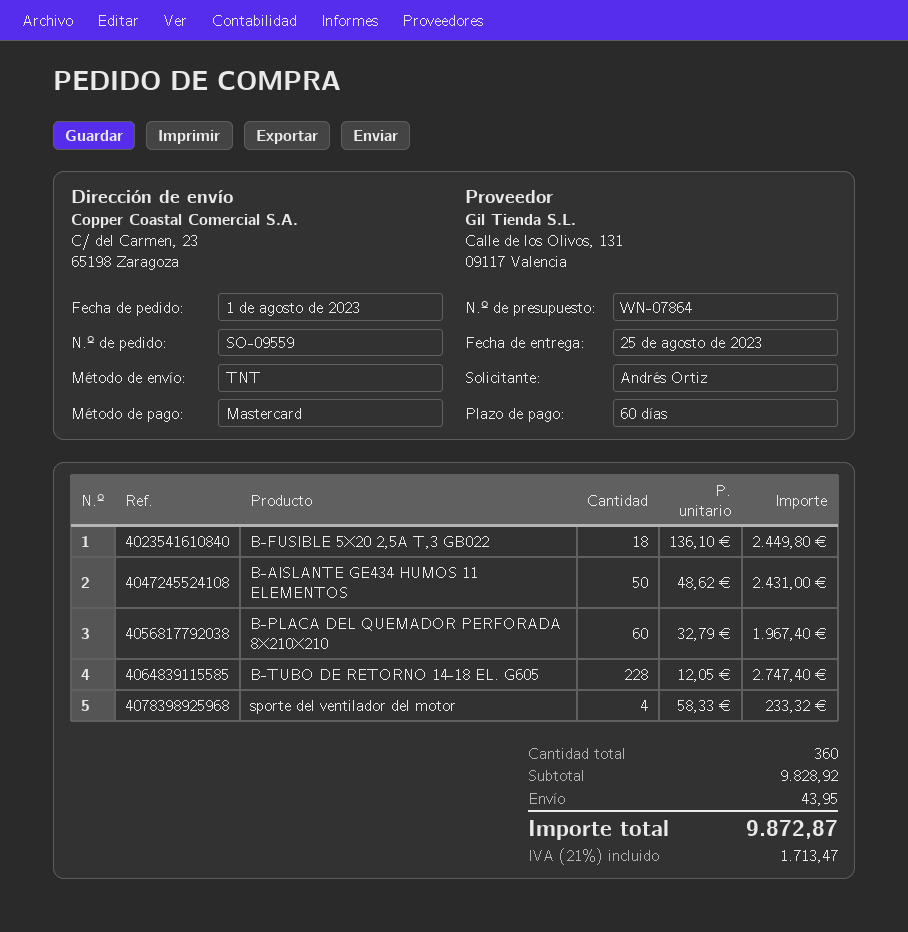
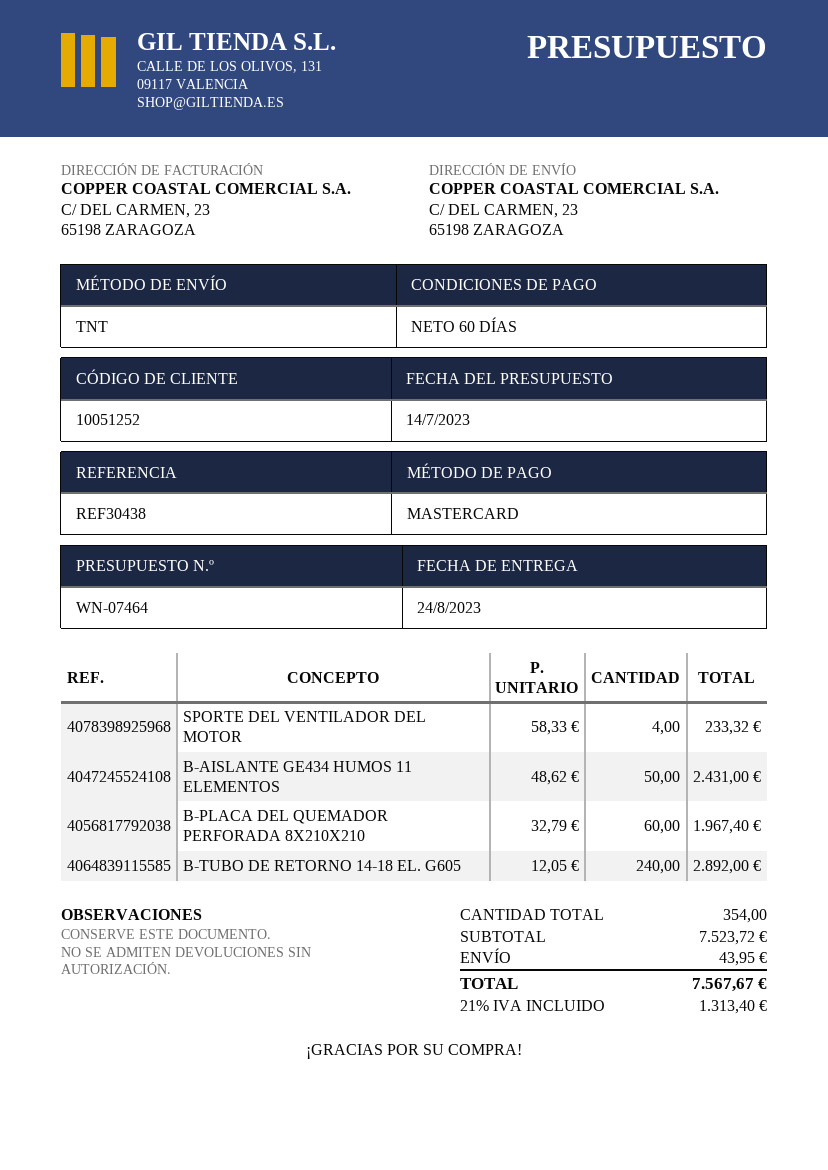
quote number: WN-07864 -> WN-07464
delivery date: 2023-08-25 -> 2023-08-24
B-FUSIBLE 5X20 2,5A T,3 GB022: 18 x 136.10 = 2449.80 -> none
B-TUBO DE RETORNO 14-18 EL. G605: 228 x 12.05 = 2747.40 -> 240 x 12.05 = 2892.00
total quantity: 360 -> 354
subtotal: 9828.92 -> 7523.72
tax: 21% = 1713.47 -> 21% = 1313.40
total: 9872.87 -> 7567.67

